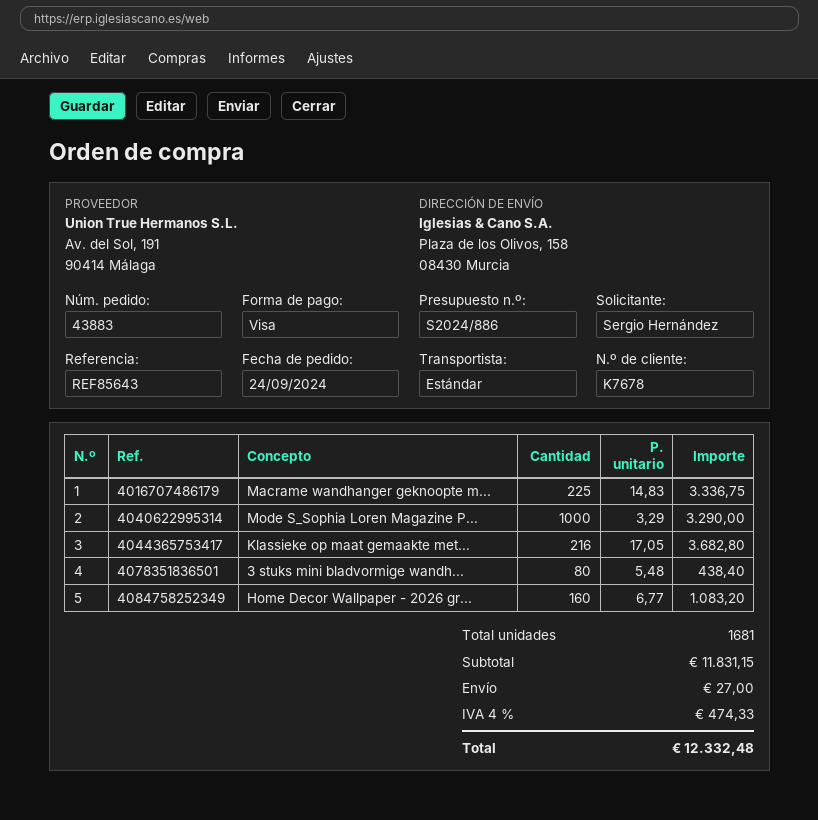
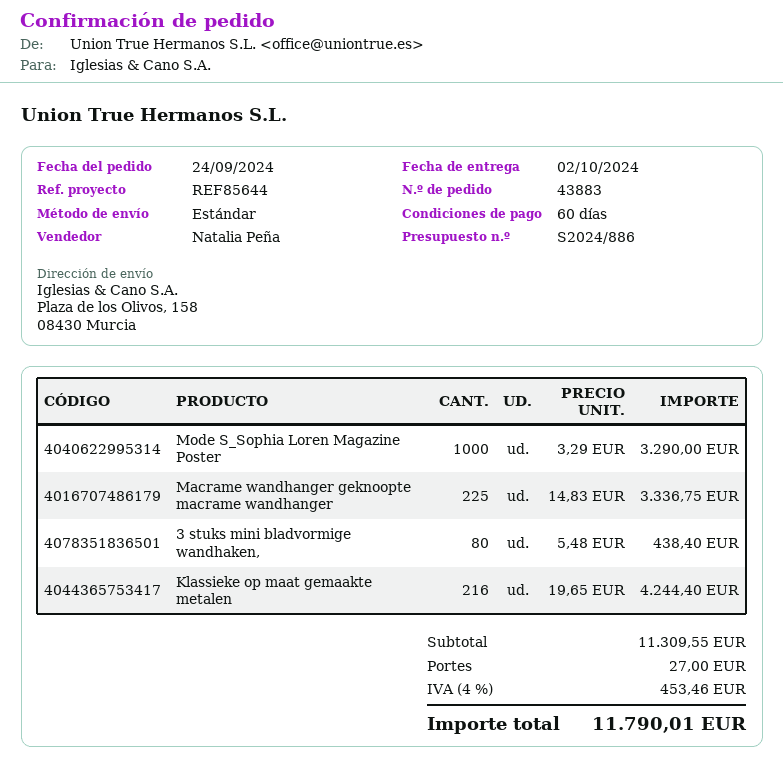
reference: REF85643 -> REF85644
Klassieke op maat gemaakte met...: 216 x 17.05 = 3682.80 -> 216 x 19.65 = 4244.40
Home Decor Wallpaper - 2026 gr...: 160 x 6.77 = 1083.20 -> none
subtotal: 11831.15 -> 11309.55
tax: 4% = 474.33 -> 4% = 453.46
total: 12332.48 -> 11790.01

